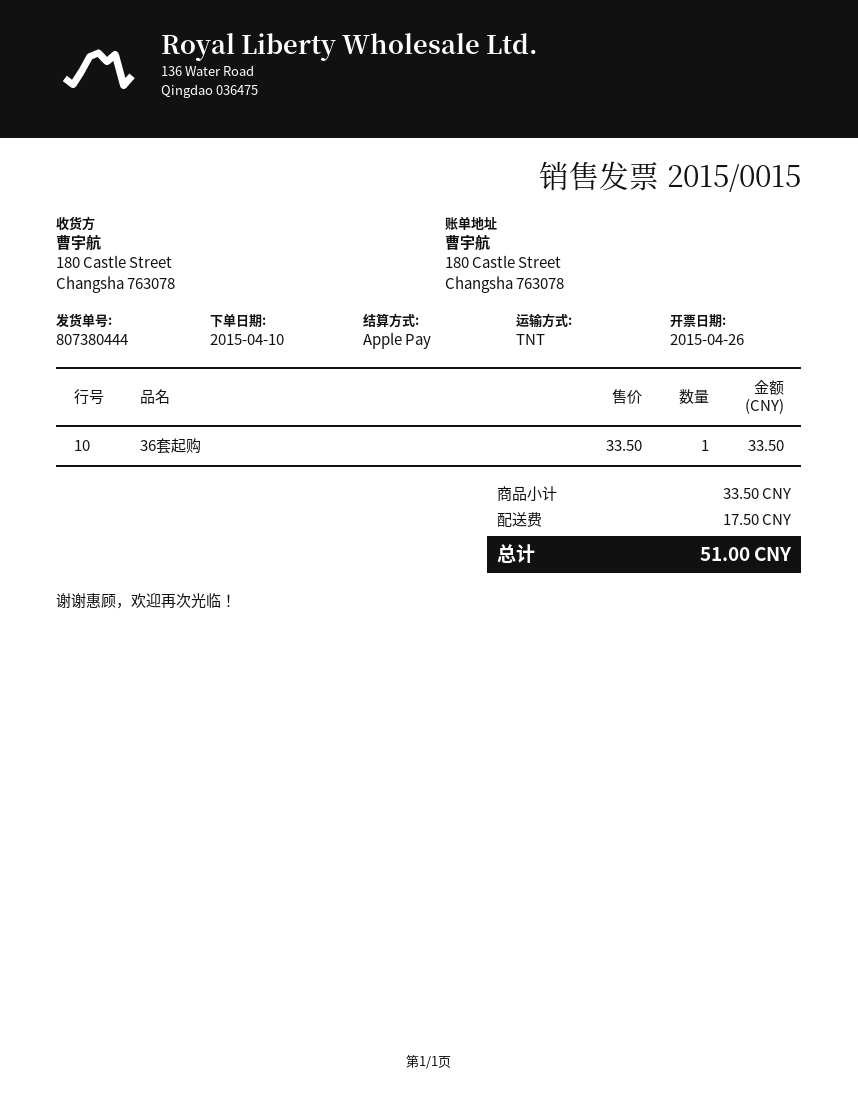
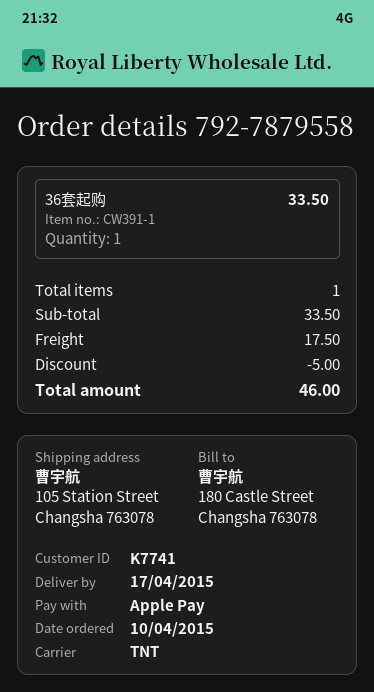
ship to: 180 Castle Street, Changsha 763078 -> 105 Station Street, Changsha 763078
discount: none -> 5.00
total: 51.00 -> 46.00

